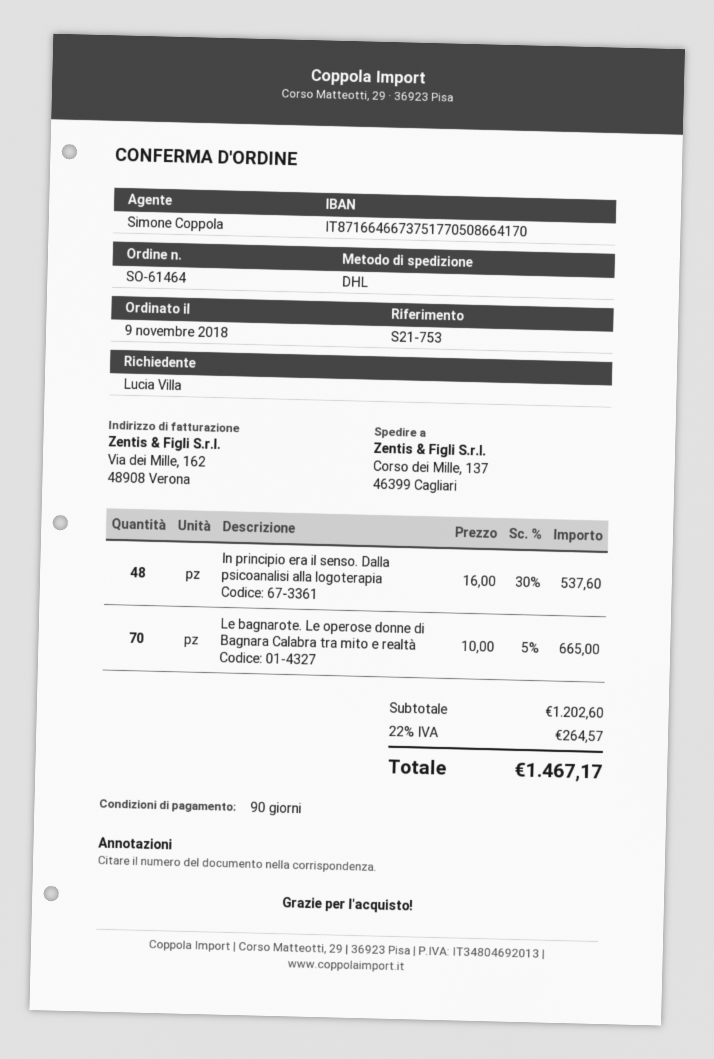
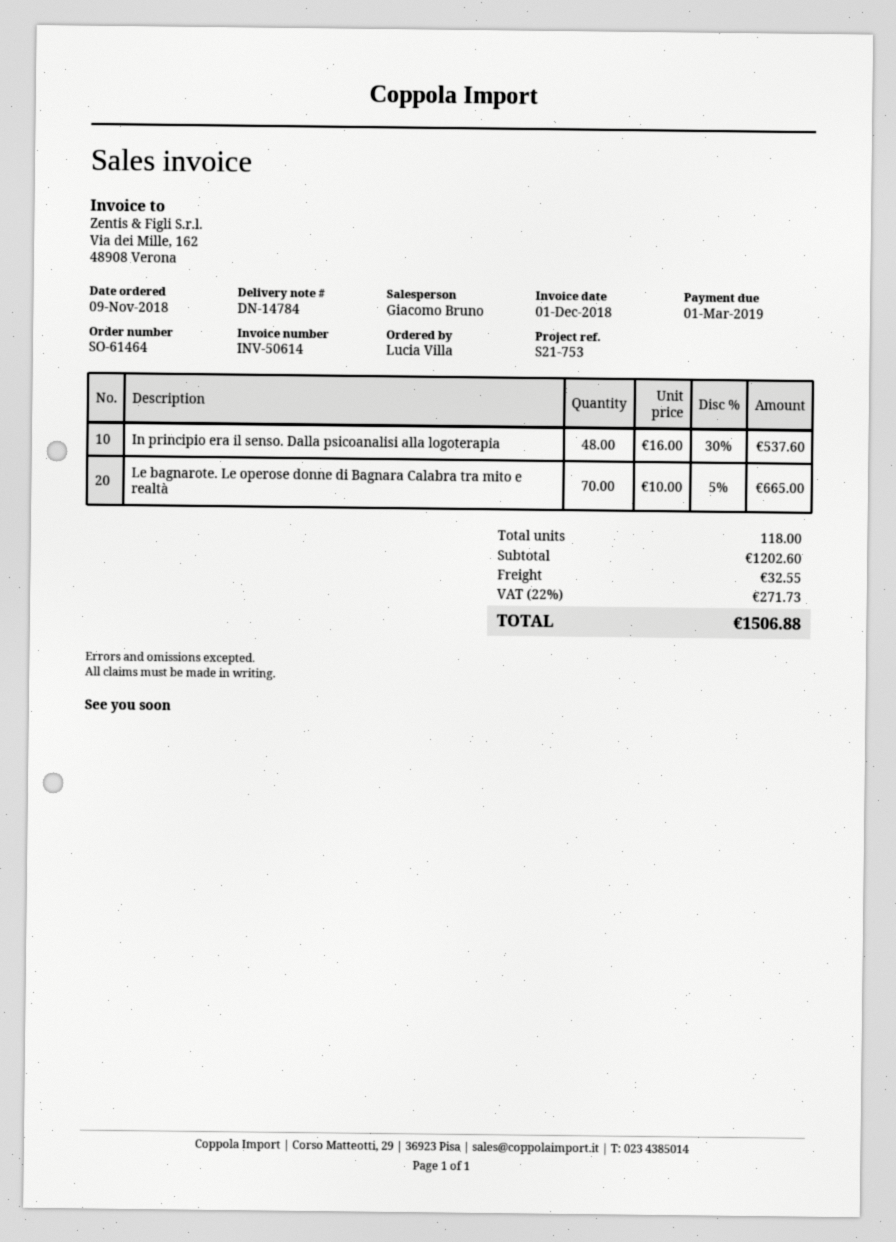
sales rep: Simone Coppola -> Giacomo Bruno
shipping: none -> 32.55
tax: 22% = 264.57 -> 22% = 271.73
total: 1467.17 -> 1506.88

